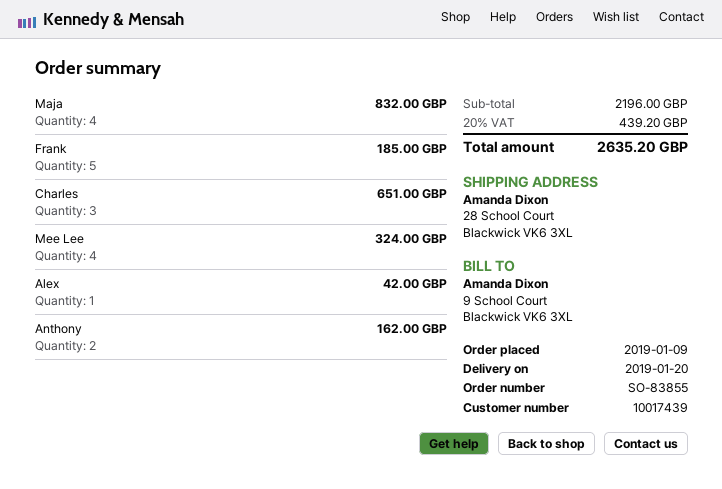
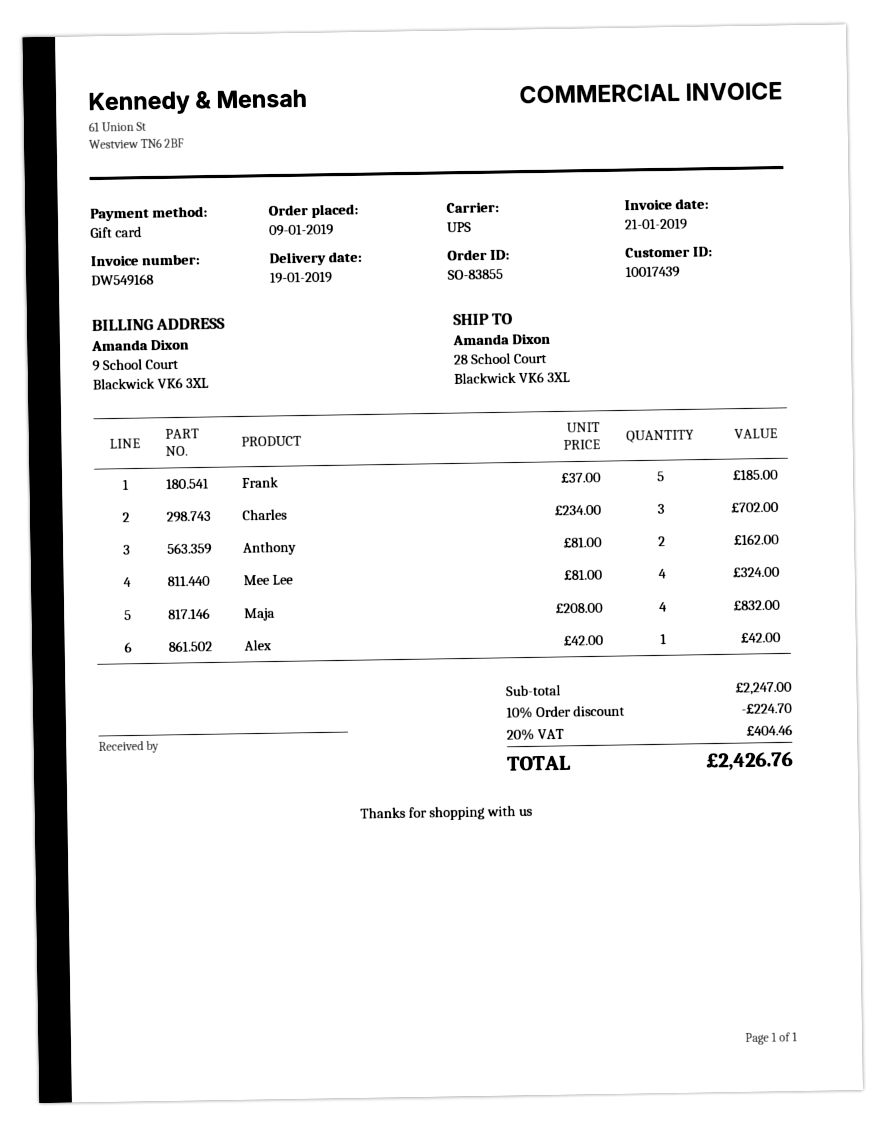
delivery date: 2019-01-20 -> 2019-01-19
Charles: 3 for 651.00 -> 3 for 702.00
subtotal: 2196.00 -> 2247.00
discount: none -> 10% = 224.70
tax: 20% = 439.20 -> 20% = 404.46
total: 2635.20 -> 2426.76

